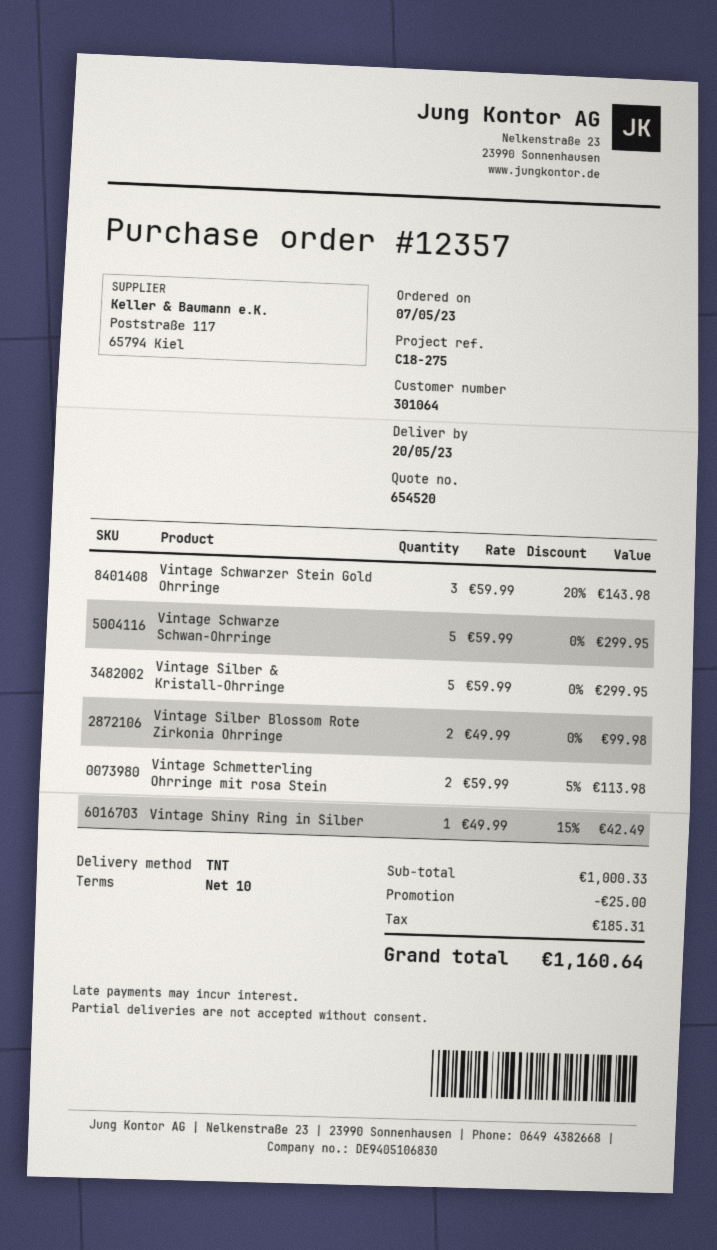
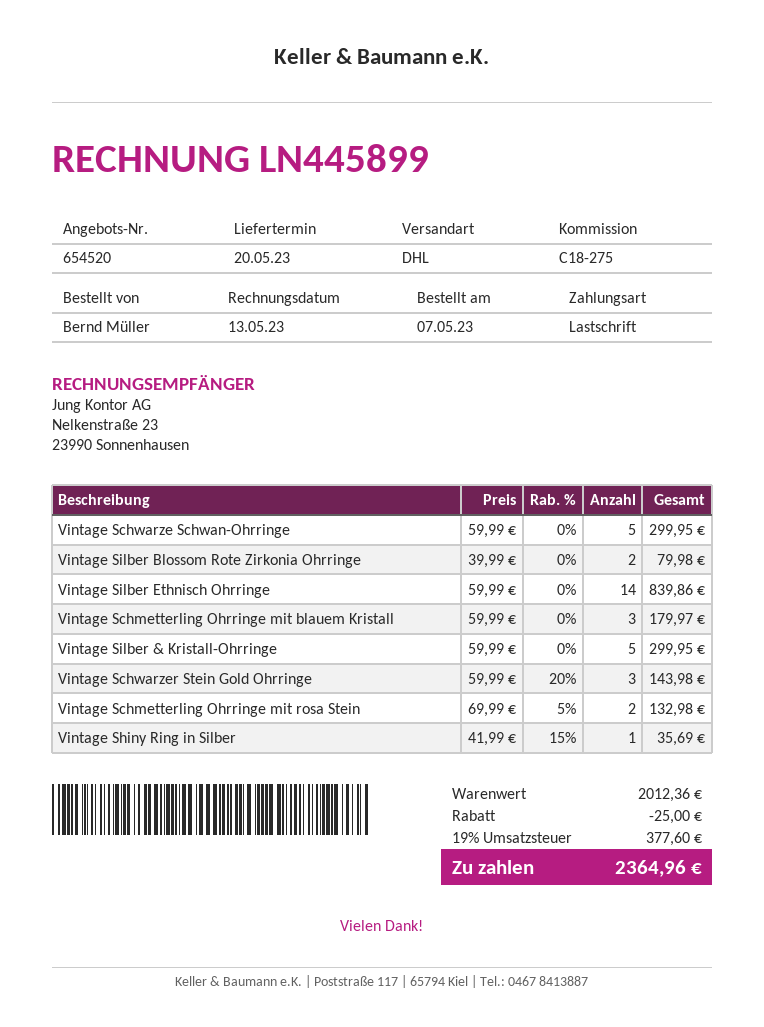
shipping method: TNT -> DHL
Vintage Silber Blossom Rote Zirkonia Ohrringe: 2 x 49.99 = 99.98 -> 2 x 39.99 = 79.98
Vintage Schmetterling Ohrringe mit rosa Stein: 2 x 59.99 - 5% = 113.98 -> 2 x 69.99 - 5% = 132.98
Vintage Shiny Ring in Silber: 1 x 49.99 - 15% = 42.49 -> 1 x 41.99 - 15% = 35.69
Vintage Silber Ethnisch Ohrringe: none -> 14 x 59.99 = 839.86
Vintage Schmetterling Ohrringe mit blauem Kristall: none -> 3 x 59.99 = 179.97
subtotal: 1000.33 -> 2012.36
tax: 185.31 -> 377.60
total: 1160.64 -> 2364.96

